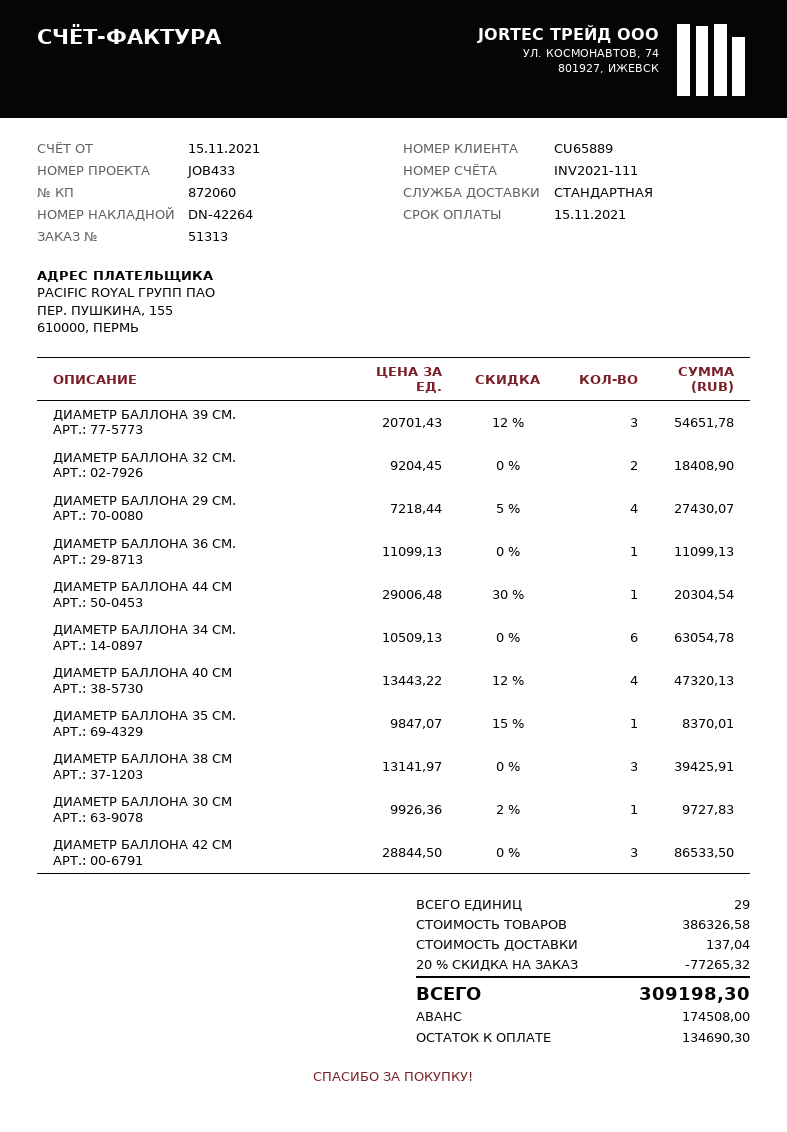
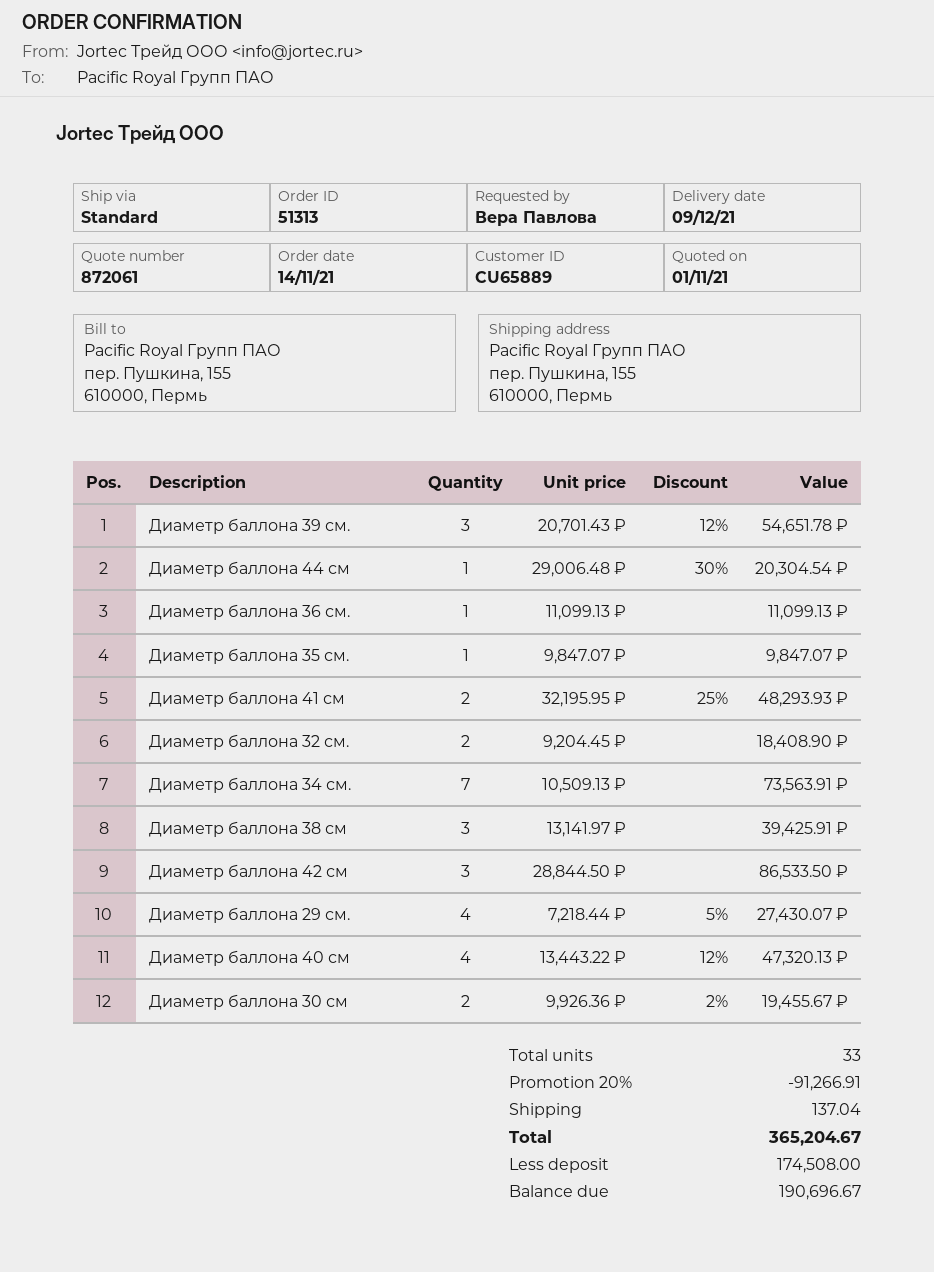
quote number: 872060 -> 872061
ДИАМЕТР БАЛЛОНА 34 СМ.: 6 x 10509.13 = 63054.78 -> 7 x 10509.13 = 73563.91
ДИАМЕТР БАЛЛОНА 35 СМ.: 1 x 9847.07 - 15% = 8370.01 -> 1 x 9847.07 = 9847.07
ДИАМЕТР БАЛЛОНА 30 СМ: 1 x 9926.36 - 2% = 9727.83 -> 2 x 9926.36 - 2% = 19455.67
Диаметр баллона 41 см: none -> 2 x 32195.95 - 25% = 48293.93
total quantity: 29 -> 33
discount: 20% = 77265.32 -> 20% = 91266.91
total: 309198.30 -> 365204.67
balance: 134690.30 -> 190696.67

